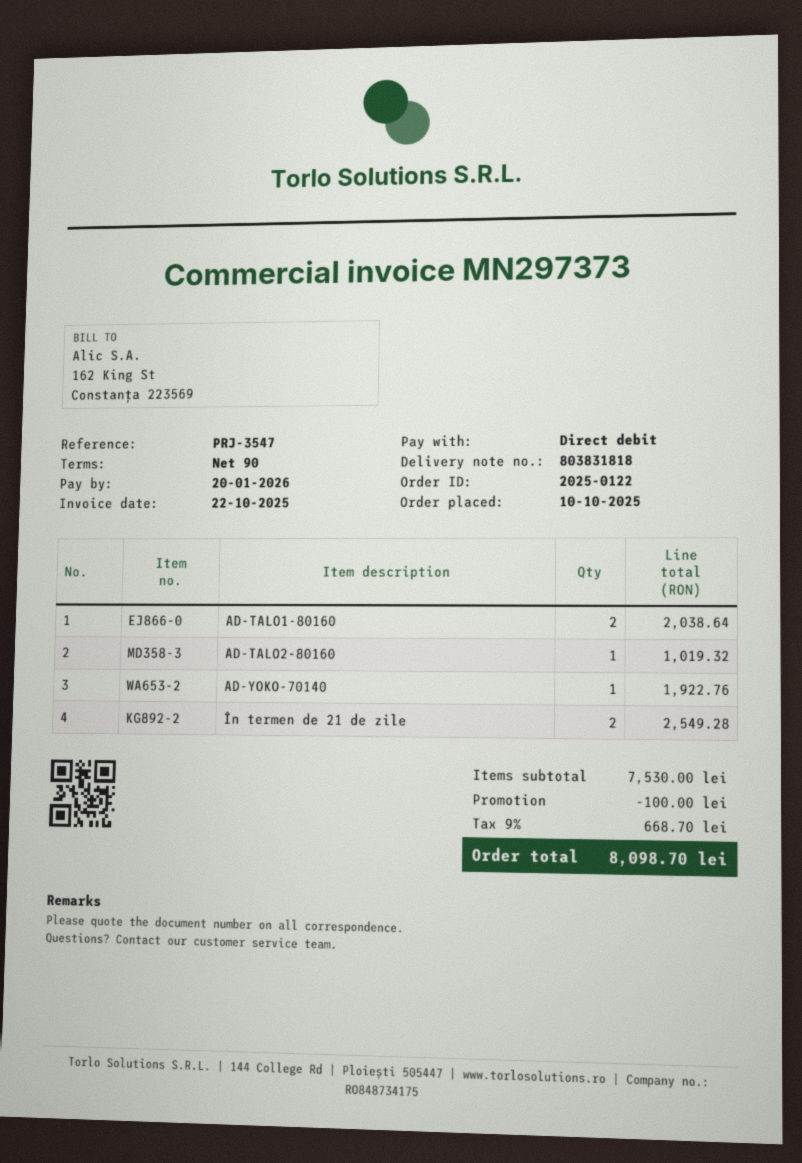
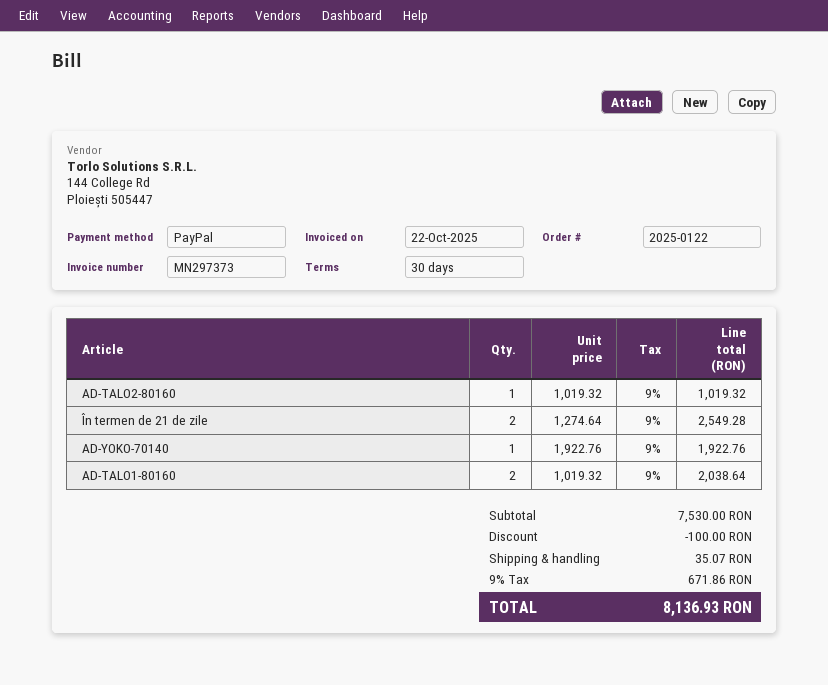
payment terms: 90 days -> 30 days
payment method: direct debit -> PayPal
shipping: none -> 35.07
tax: 9% = 668.70 -> 9% = 671.86
total: 8098.70 -> 8136.93

